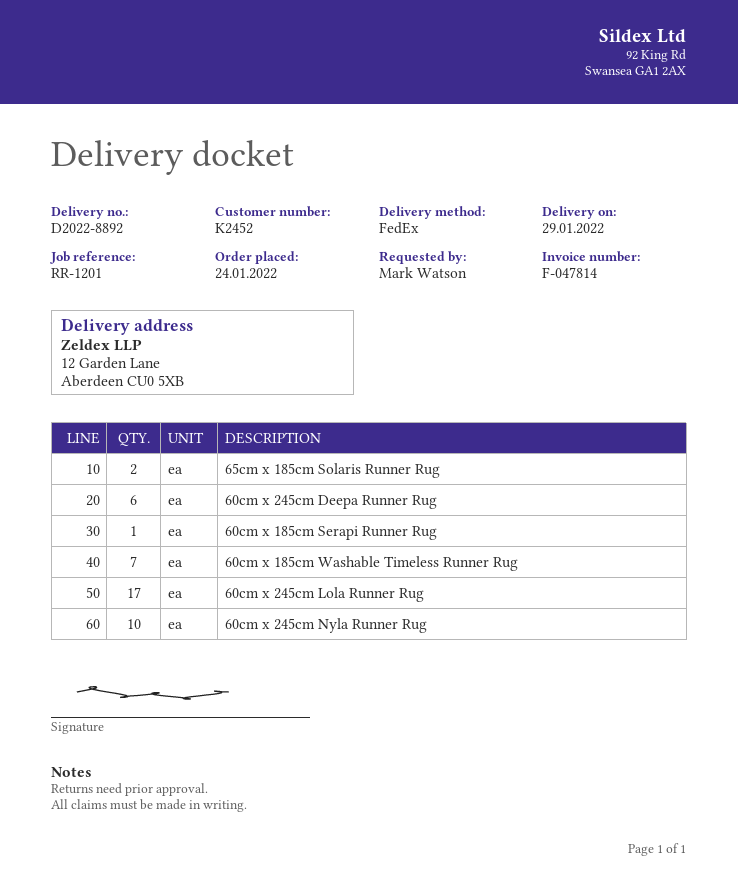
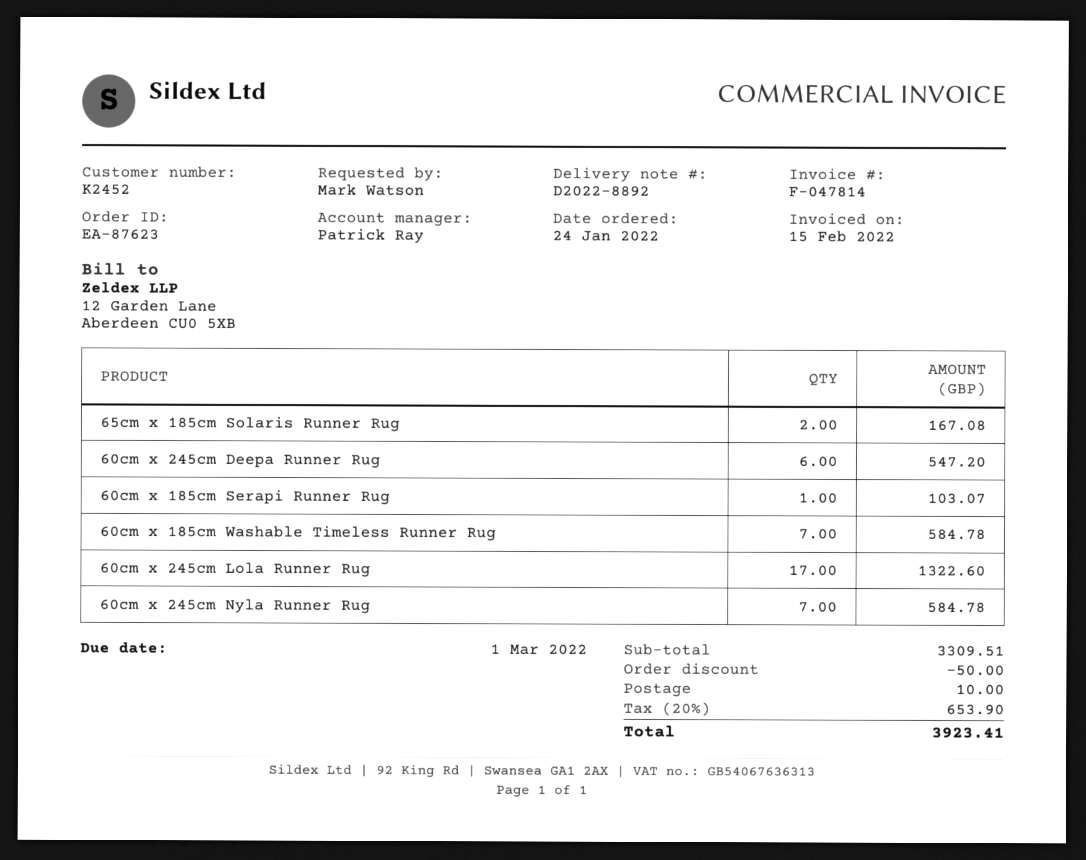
60cm x 245cm Nyla Runner Rug: 10 -> 7

